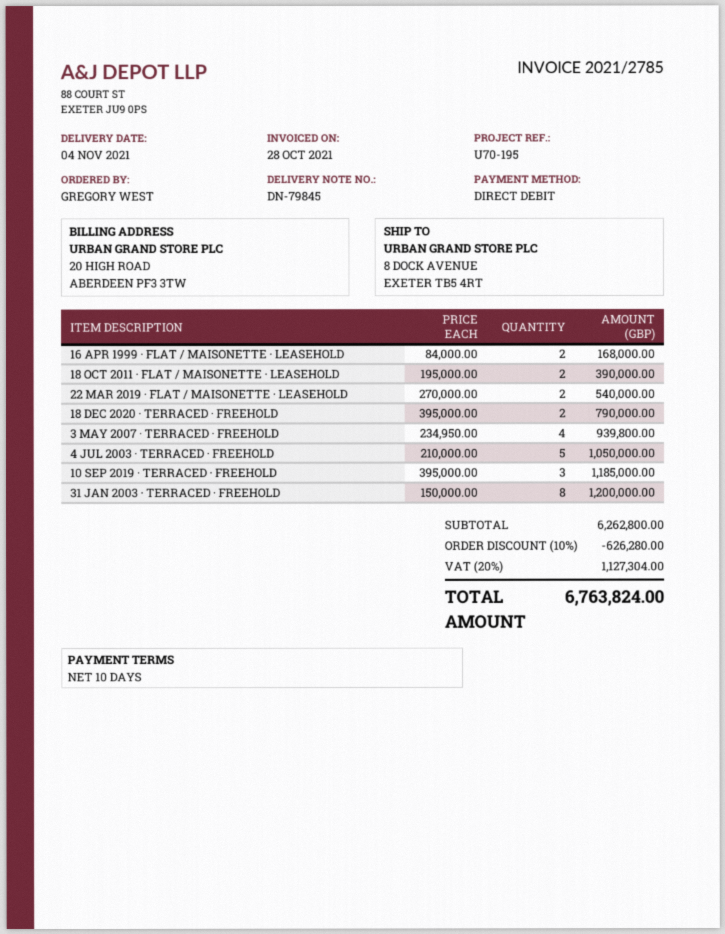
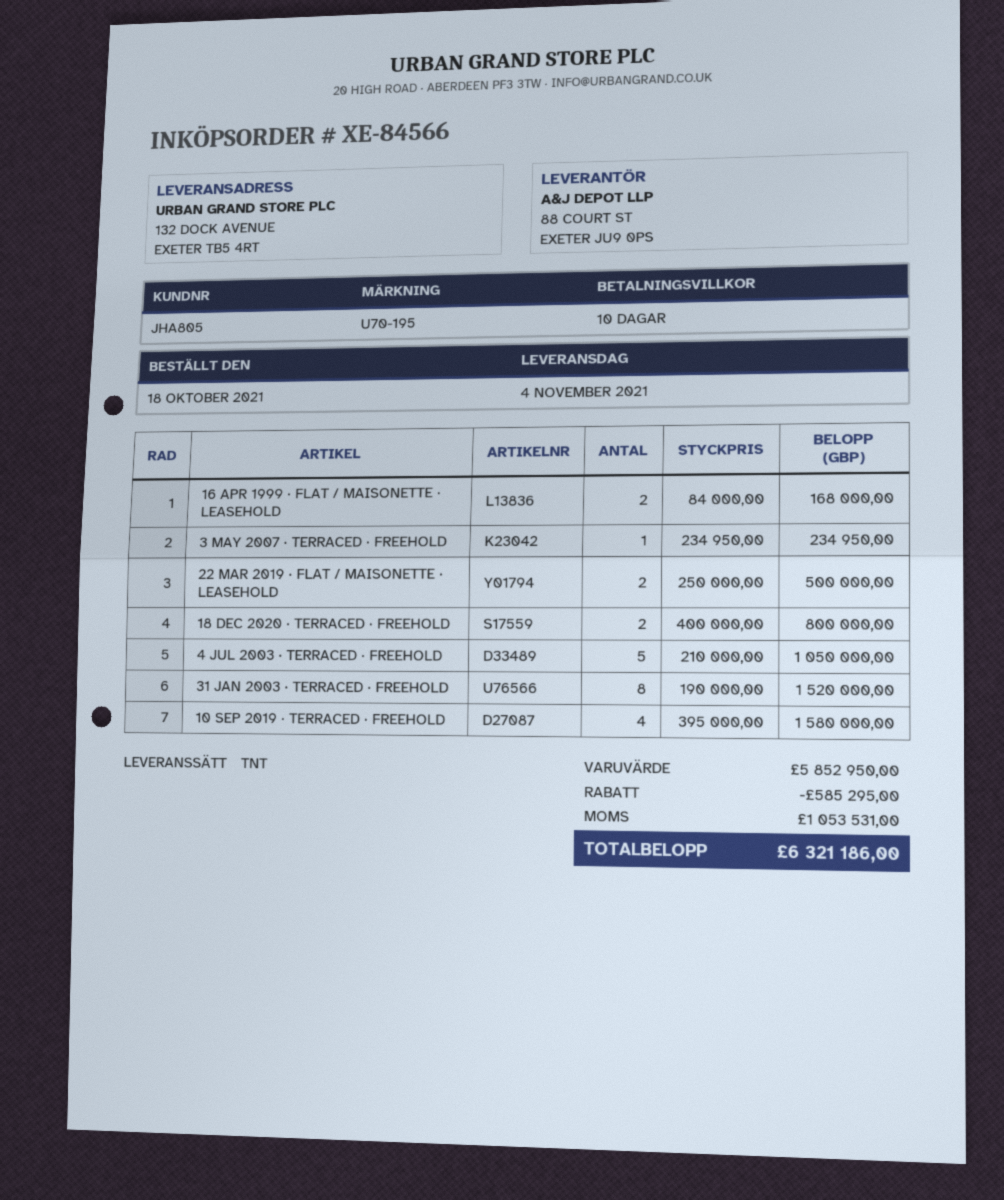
ship to: 8 DOCK AVENUE, EXETER TB5 4RT -> 132 DOCK AVENUE, EXETER TB5 4RT
18 OCT 2011 · FLAT / MAISONETTE · LEASEHOLD: 2 x 195000.00 = 390000.00 -> none
22 MAR 2019 · FLAT / MAISONETTE · LEASEHOLD: 2 x 270000.00 = 540000.00 -> 2 x 250000.00 = 500000.00
18 DEC 2020 · TERRACED · FREEHOLD: 2 x 395000.00 = 790000.00 -> 2 x 400000.00 = 800000.00
3 MAY 2007 · TERRACED · FREEHOLD: 4 x 234950.00 = 939800.00 -> 1 x 234950.00 = 234950.00
10 SEP 2019 · TERRACED · FREEHOLD: 3 x 395000.00 = 1185000.00 -> 4 x 395000.00 = 1580000.00
31 JAN 2003 · TERRACED · FREEHOLD: 8 x 150000.00 = 1200000.00 -> 8 x 190000.00 = 1520000.00
subtotal: 6262800.00 -> 5852950.00
discount: 626280.00 -> 585295.00
tax: 1127304.00 -> 1053531.00
total: 6763824.00 -> 6321186.00

